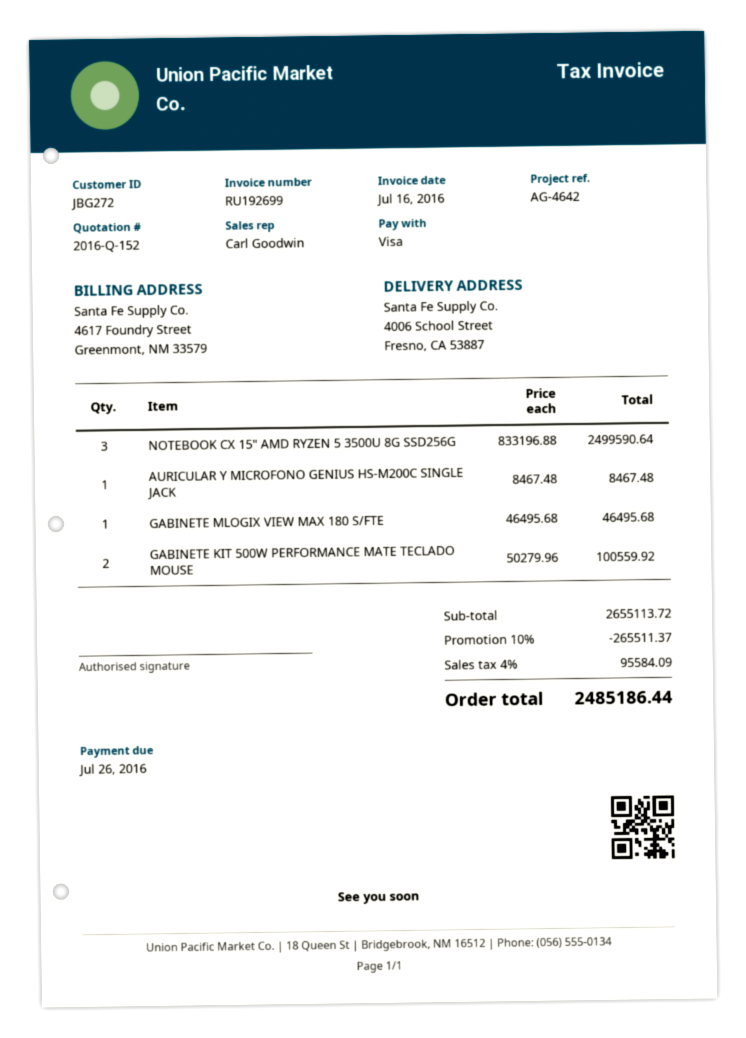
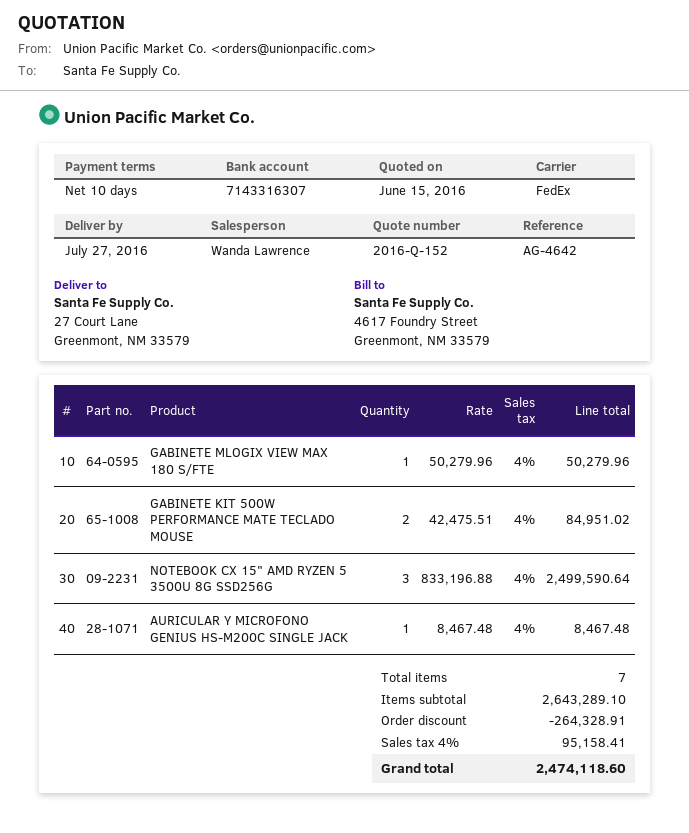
sales rep: Carl Goodwin -> Wanda Lawrence
ship to: 4006 School Street, Fresno, CA 53887 -> 27 Court Lane, Greenmont, NM 33579
GABINETE MLOGIX VIEW MAX 180 S/FTE: 1 x 46495.68 = 46495.68 -> 1 x 50279.96 = 50279.96
GABINETE KIT 500W PERFORMANCE MATE TECLADO MOUSE: 2 x 50279.96 = 100559.92 -> 2 x 42475.51 = 84951.02
subtotal: 2655113.72 -> 2643289.10
discount: 265511.37 -> 264328.91
tax: 4% = 95584.09 -> 4% = 95158.41
total: 2485186.44 -> 2474118.60

